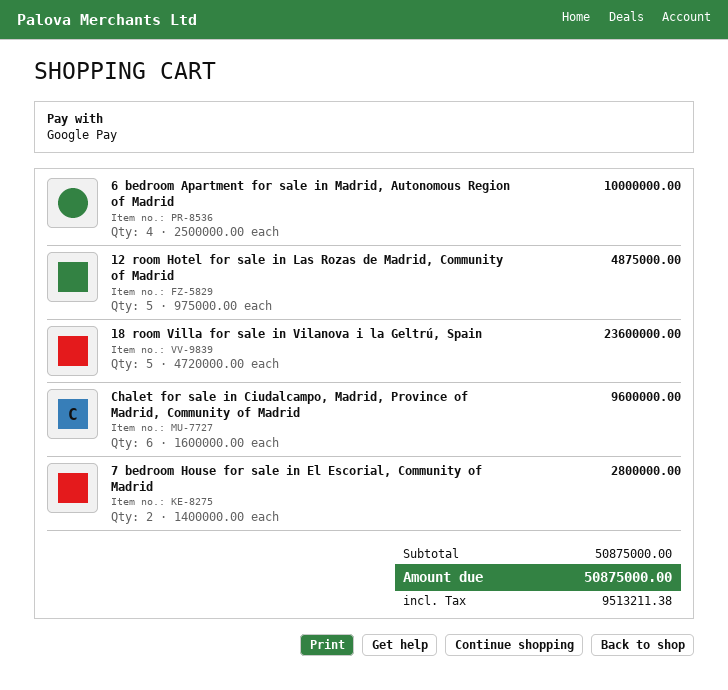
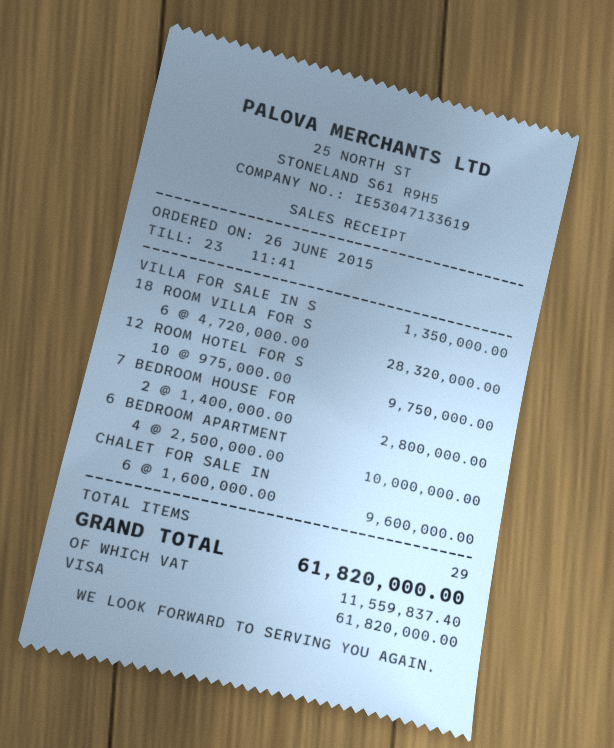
payment method: Google Pay -> Visa
12 room Hotel for sale in Las Rozas de Madrid, Community of Madrid: 5 x 975000.00 = 4875000.00 -> 10 x 975000.00 = 9750000.00
18 room Villa for sale in Vilanova i la Geltrú, Spain: 5 x 4720000.00 = 23600000.00 -> 6 x 4720000.00 = 28320000.00
VILLA FOR SALE IN S: none -> 1 x 1350000.00 = 1350000.00
tax: 9513211.38 -> 11559837.40
total: 50875000.00 -> 61820000.00

